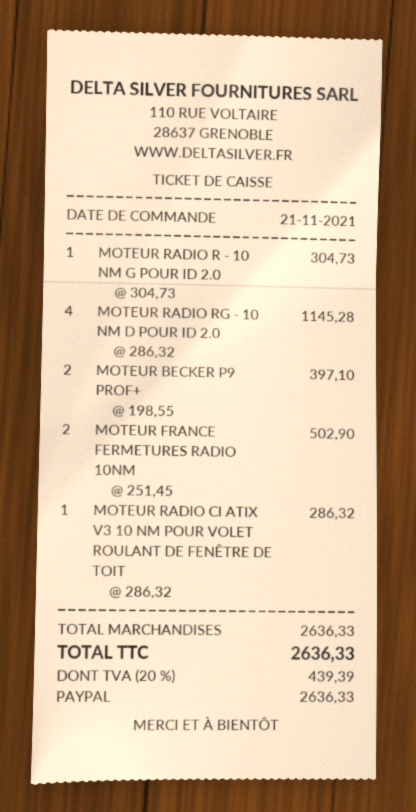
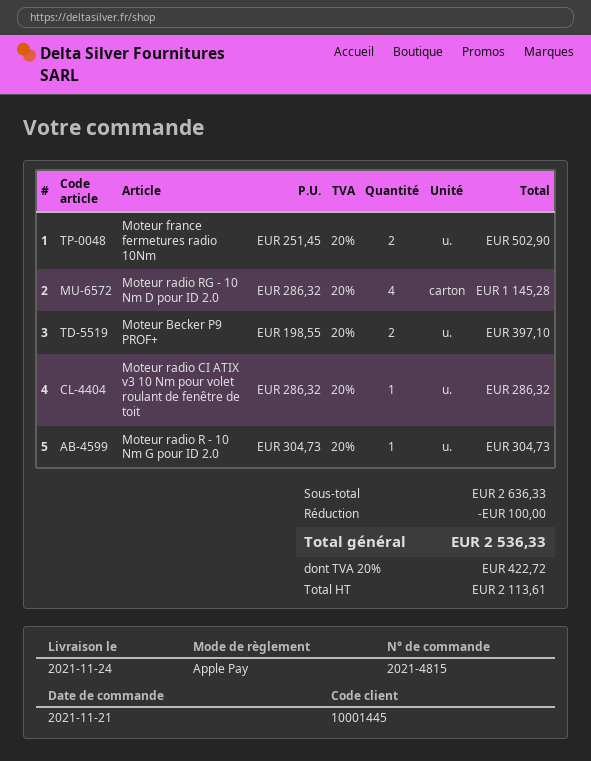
payment method: PayPal -> Apple Pay
discount: none -> 100.00
tax: 20% = 439.39 -> 20% = 422.72
total: 2636.33 -> 2536.33

